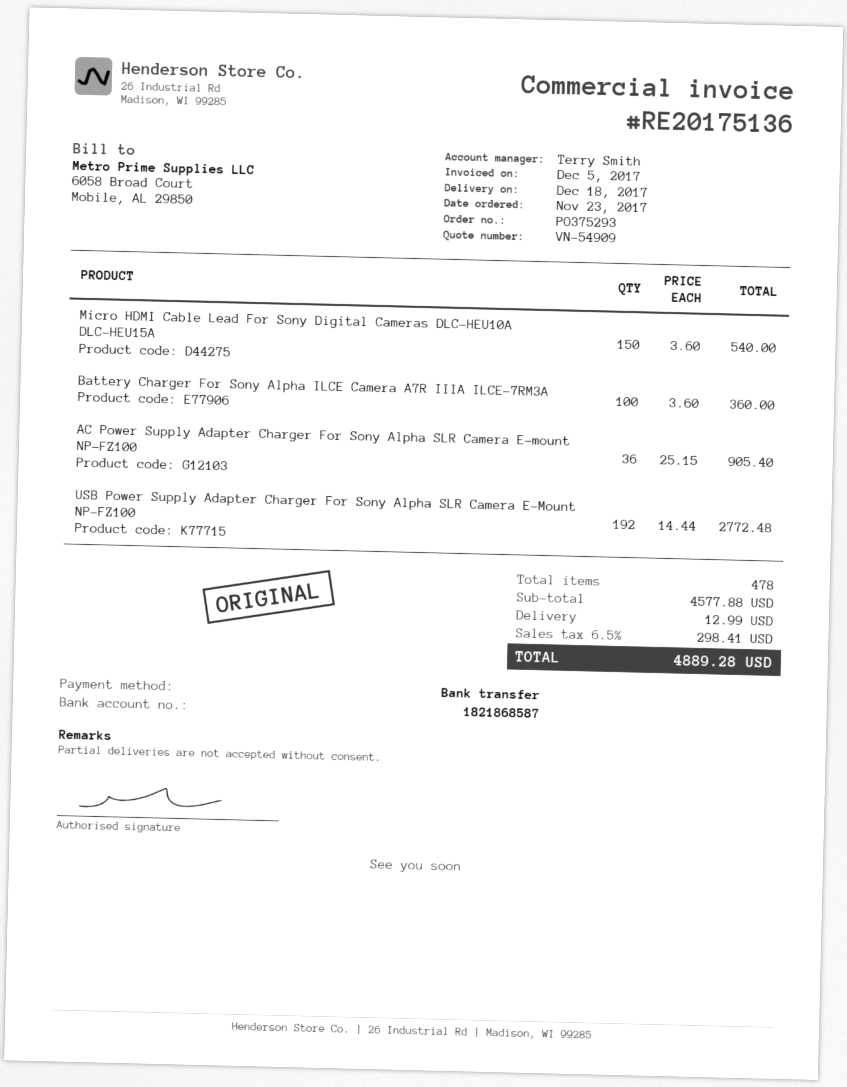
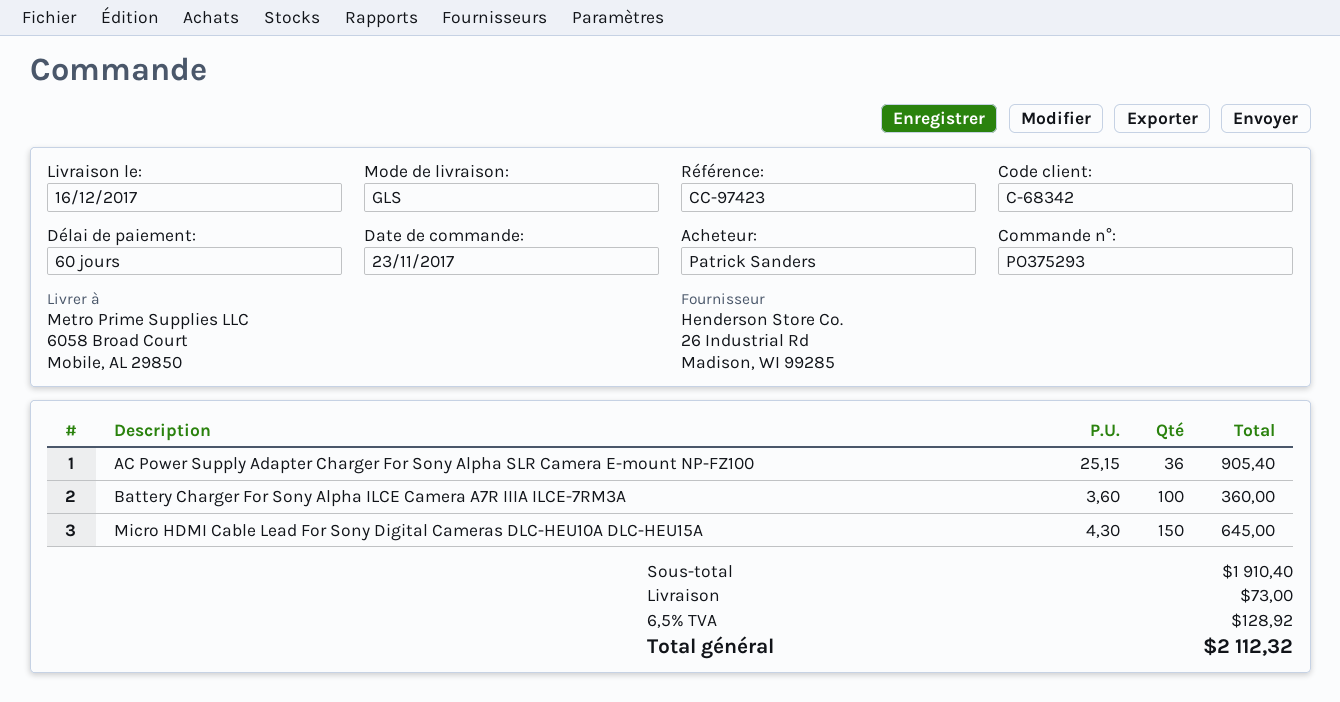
delivery date: 2017-12-18 -> 2017-12-16
Micro HDMI Cable Lead For Sony Digital Cameras DLC-HEU10A DLC-HEU15A: 150 x 3.60 = 540.00 -> 150 x 4.30 = 645.00
USB Power Supply Adapter Charger For Sony Alpha SLR Camera E-Mount NP-FZ100: 192 x 14.44 = 2772.48 -> none
subtotal: 4577.88 -> 1910.40
shipping: 12.99 -> 73.00
tax: 6.5% = 298.41 -> 6.5% = 128.92
total: 4889.28 -> 2112.32

